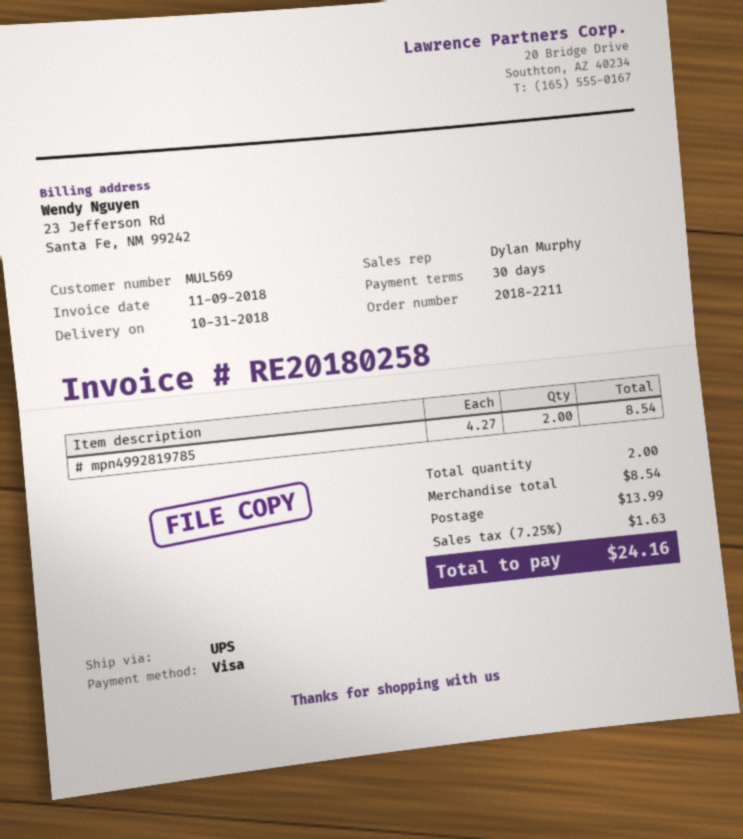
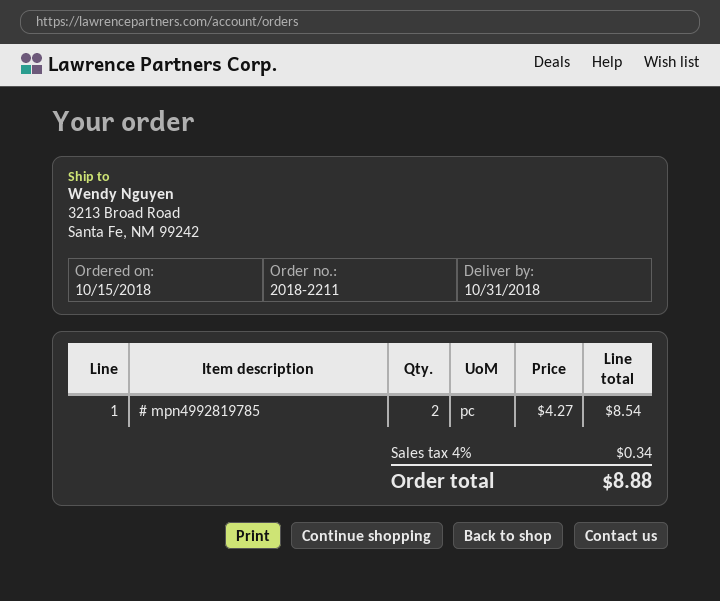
shipping: 13.99 -> none
tax: 7.25% = 1.63 -> 4% = 0.34
total: 24.16 -> 8.88

